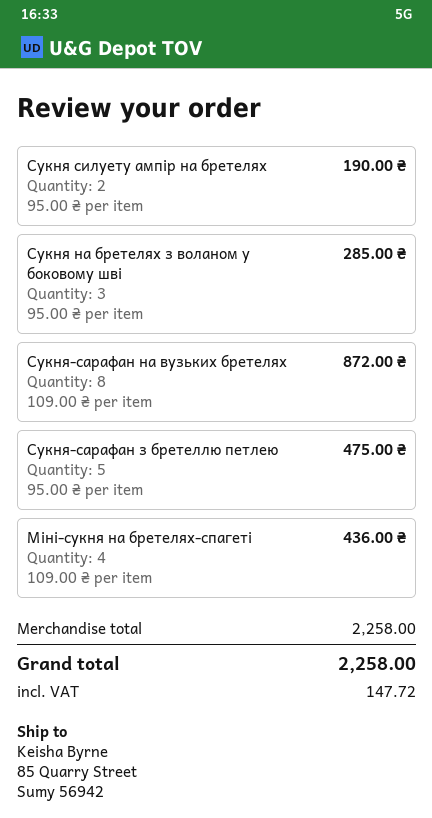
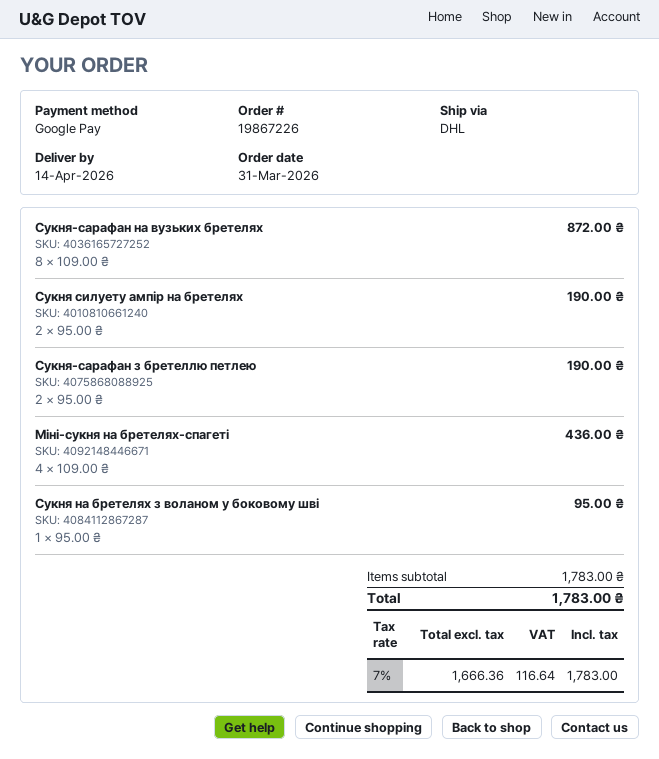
Сукня на бретелях з воланом у боковому шві: 3 x 95.00 = 285.00 -> 1 x 95.00 = 95.00
Сукня-сарафан з бретеллю петлею: 5 x 95.00 = 475.00 -> 2 x 95.00 = 190.00
subtotal: 2258.00 -> 1783.00
tax: 147.72 -> 116.64
total: 2258.00 -> 1783.00

